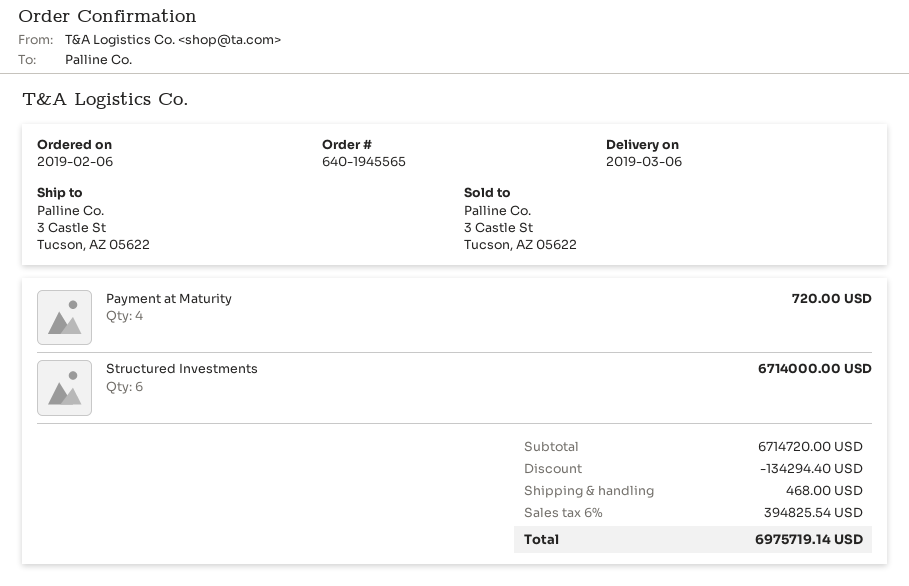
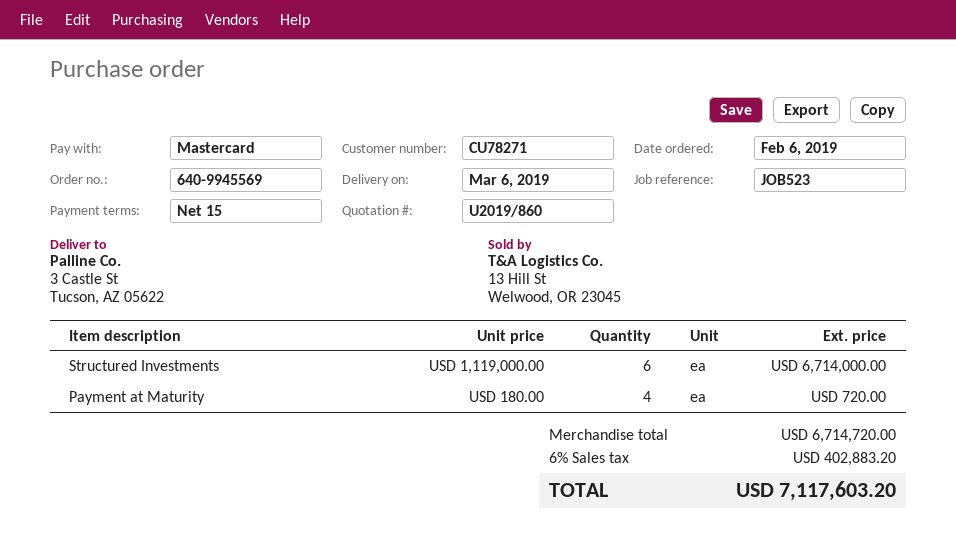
order number: 640-1945565 -> 640-9945569
discount: 134294.40 -> none
shipping: 468.00 -> none
tax: 6% = 394825.54 -> 6% = 402883.20
total: 6975719.14 -> 7117603.20

